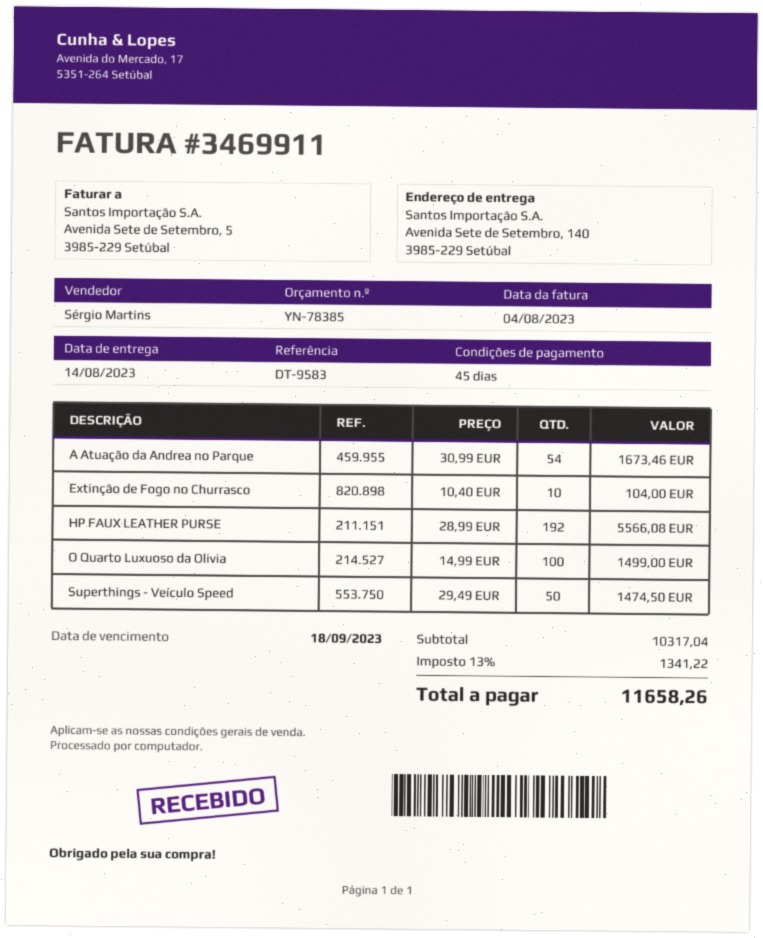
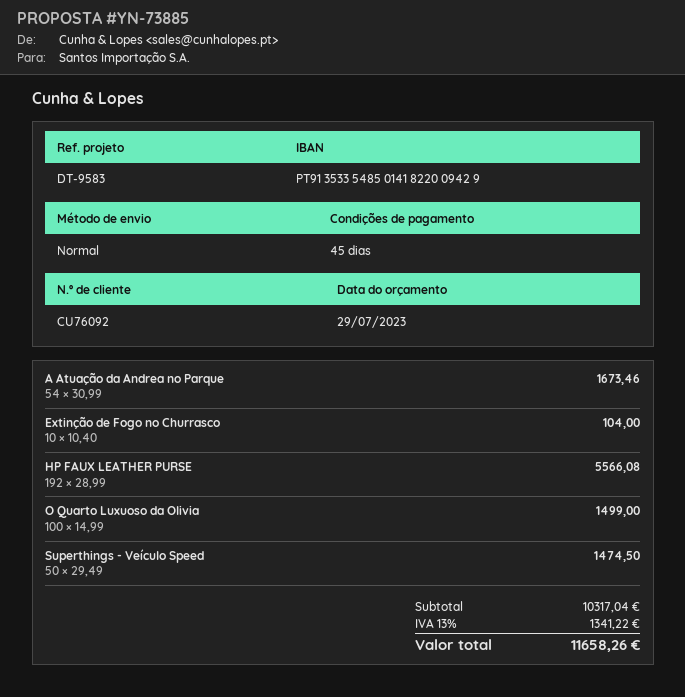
quote number: YN-78385 -> YN-73885

